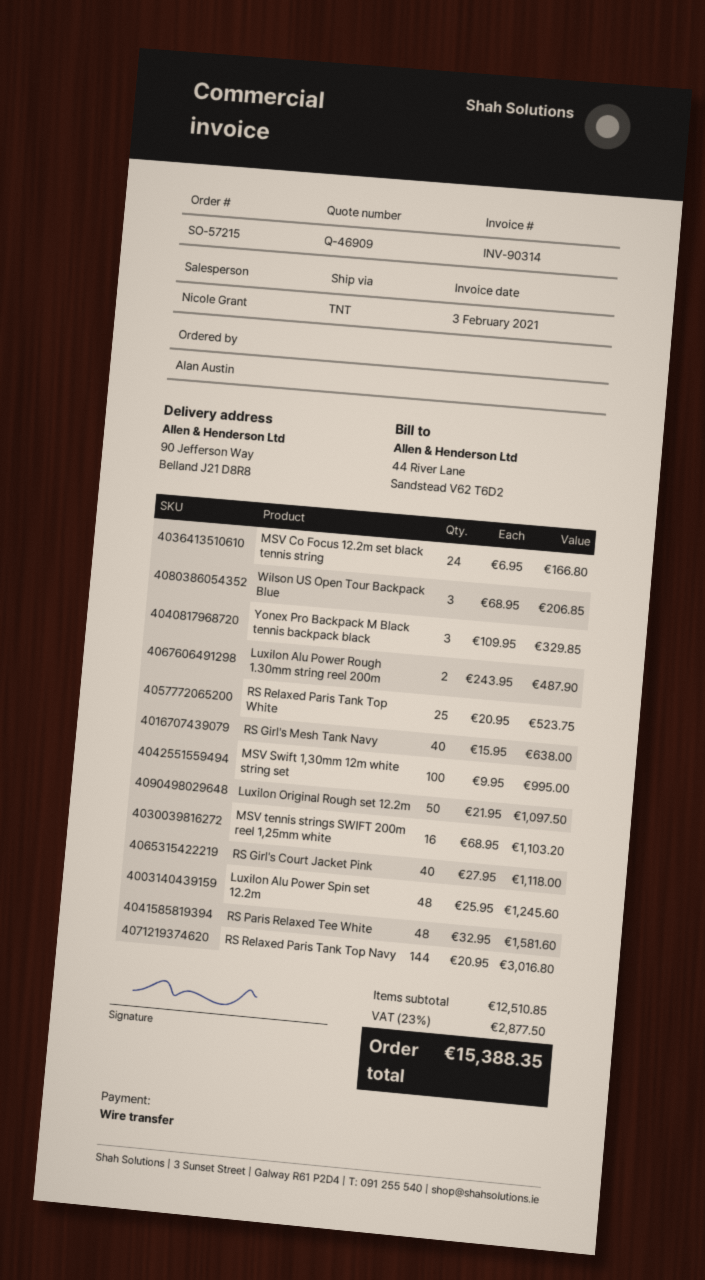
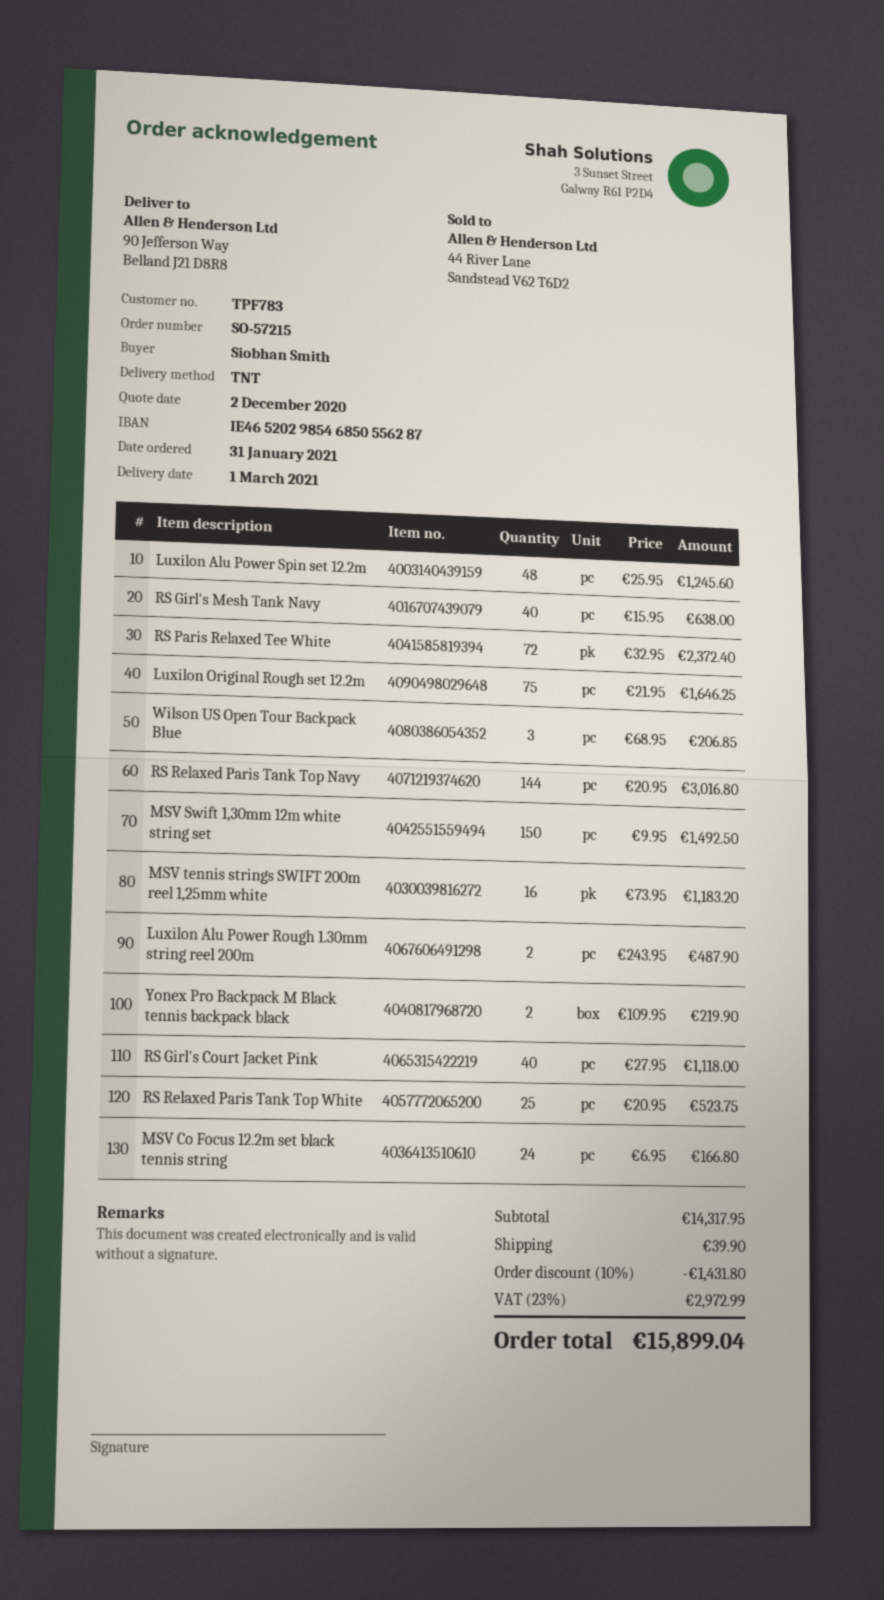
ordered by: Alan Austin -> Siobhan Smith
Yonex Pro Backpack M Black tennis backpack black: 3 x 109.95 = 329.85 -> 2 x 109.95 = 219.90
MSV Swift 1,30mm 12m white string set: 100 x 9.95 = 995.00 -> 150 x 9.95 = 1492.50
Luxilon Original Rough set 12.2m: 50 x 21.95 = 1097.50 -> 75 x 21.95 = 1646.25
MSV tennis strings SWIFT 200m reel 1,25mm white: 16 x 68.95 = 1103.20 -> 16 x 73.95 = 1183.20
RS Paris Relaxed Tee White: 48 x 32.95 = 1581.60 -> 72 x 32.95 = 2372.40
subtotal: 12510.85 -> 14317.95
discount: none -> 10% = 1431.80
shipping: none -> 39.90
tax: 23% = 2877.50 -> 23% = 2972.99
total: 15388.35 -> 15899.04

